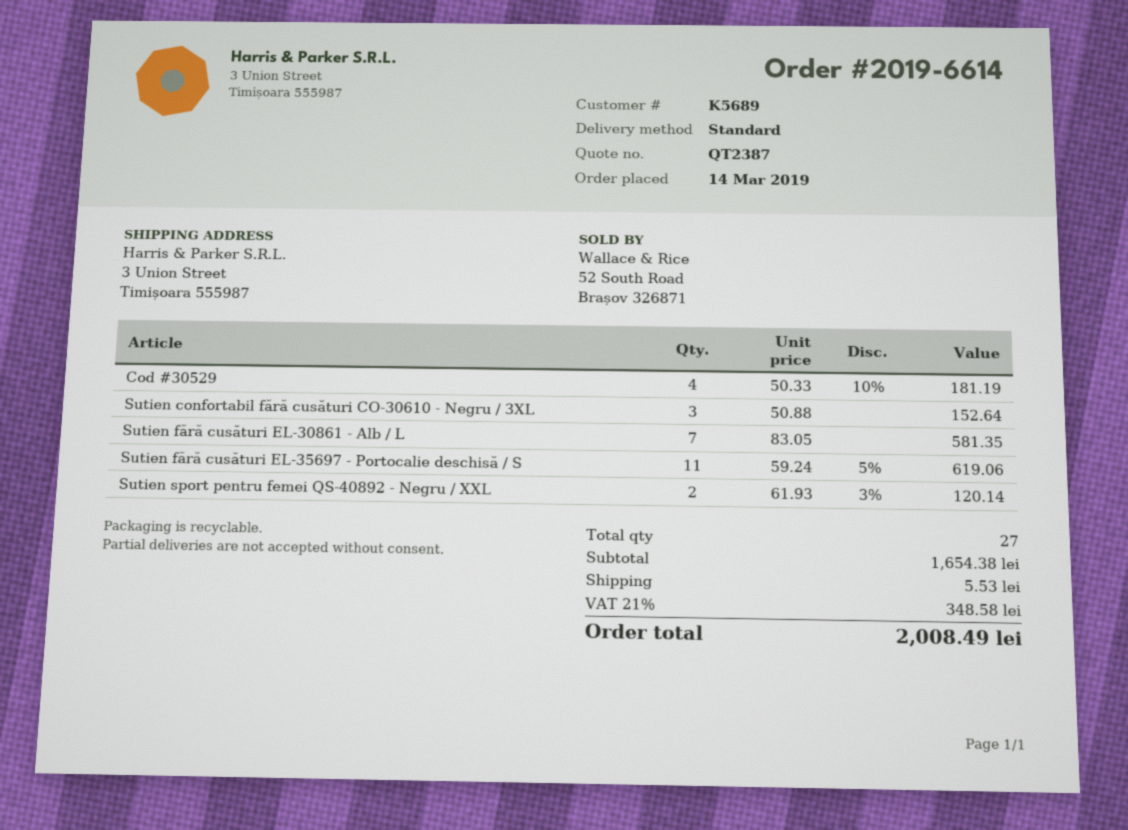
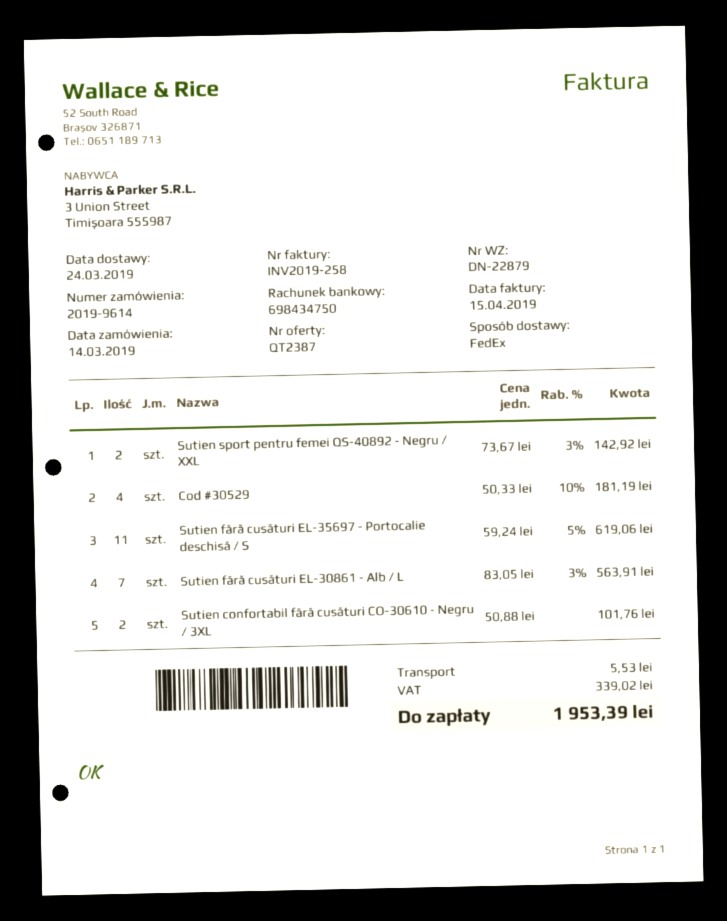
order number: 2019-6614 -> 2019-9614
shipping method: standard -> FedEx
Sutien confortabil fără cusături CO-30610 - Negru / 3XL: 3 x 50.88 = 152.64 -> 2 x 50.88 = 101.76
Sutien fără cusături EL-30861 - Alb / L: 7 x 83.05 = 581.35 -> 7 x 83.05 - 3% = 563.91
Sutien sport pentru femei QS-40892 - Negru / XXL: 2 x 61.93 - 3% = 120.14 -> 2 x 73.67 - 3% = 142.92
tax: 348.58 -> 339.02
total: 2008.49 -> 1953.39

